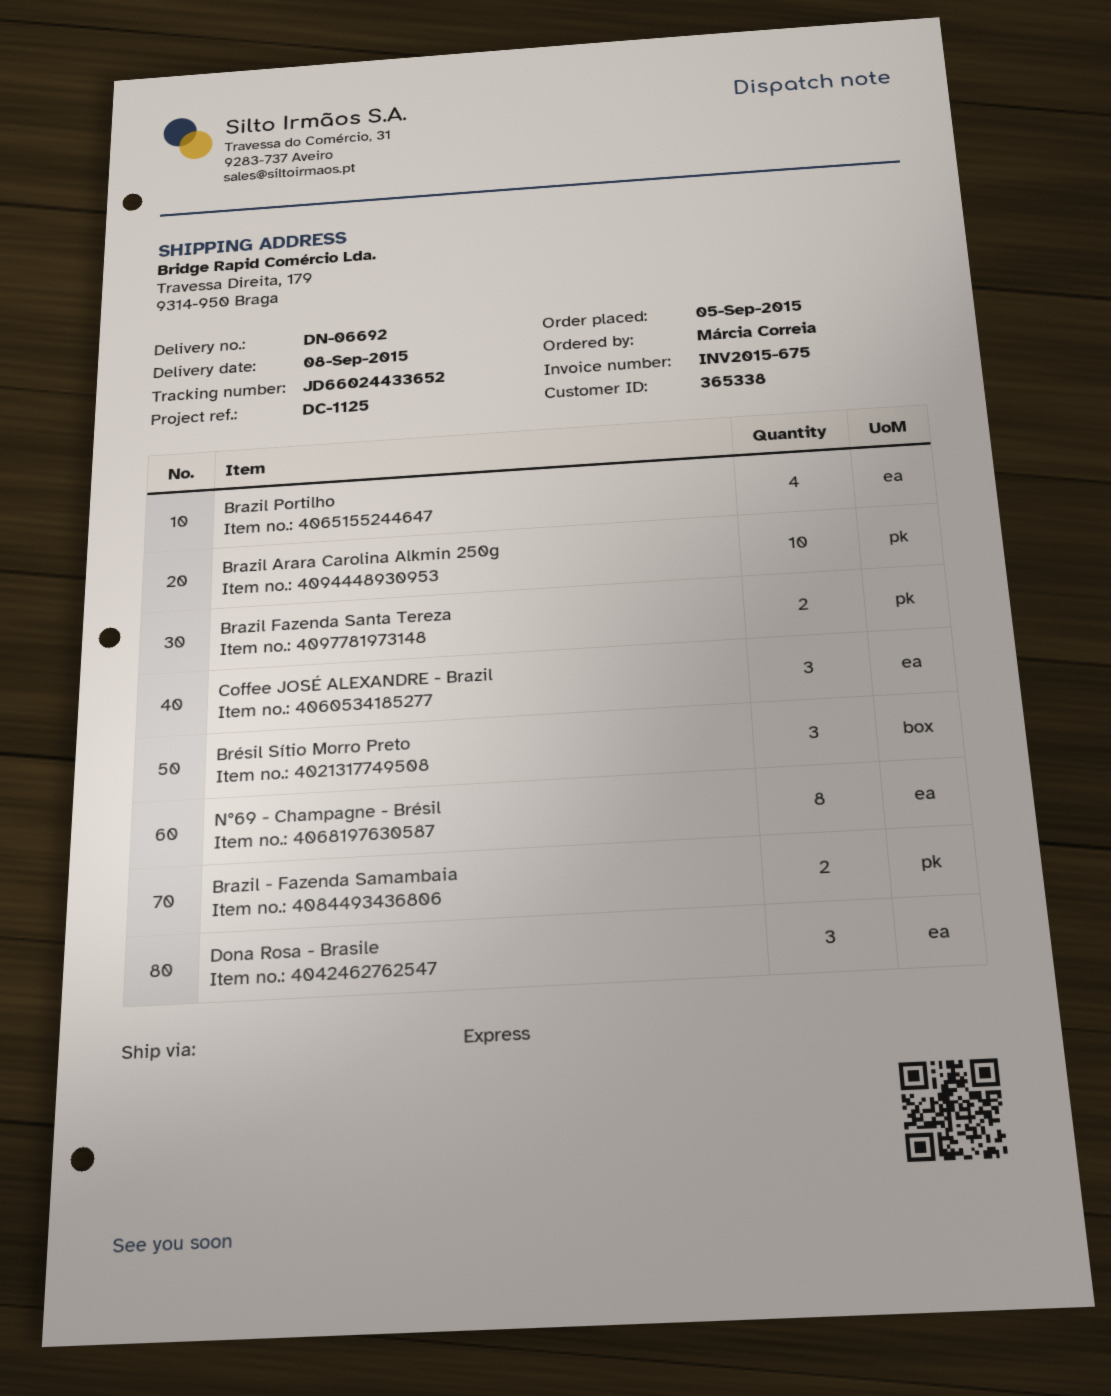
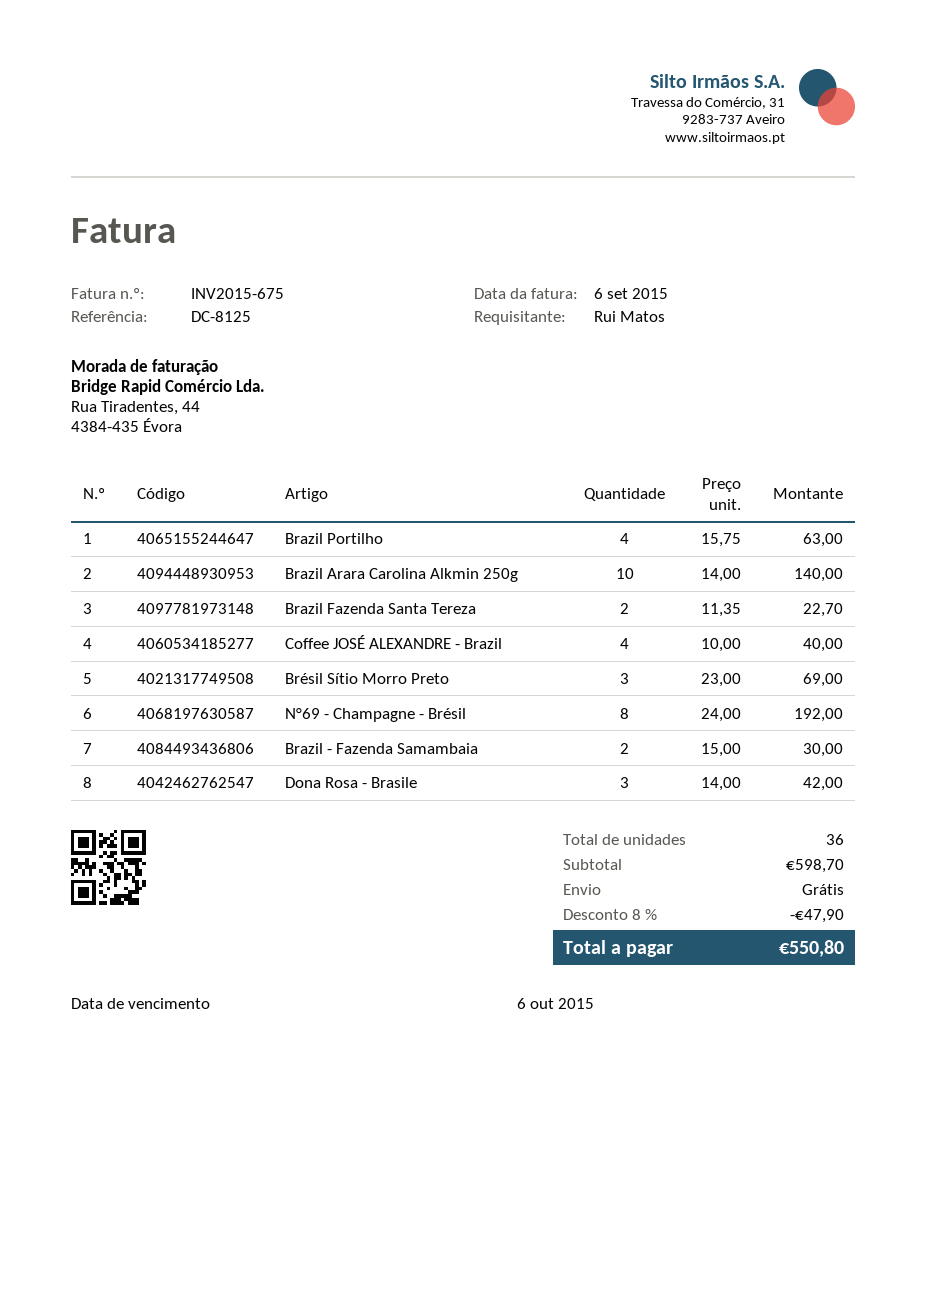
reference: DC-1125 -> DC-8125
ordered by: Márcia Correia -> Rui Matos
Coffee JOSÉ ALEXANDRE - Brazil: 3 -> 4

